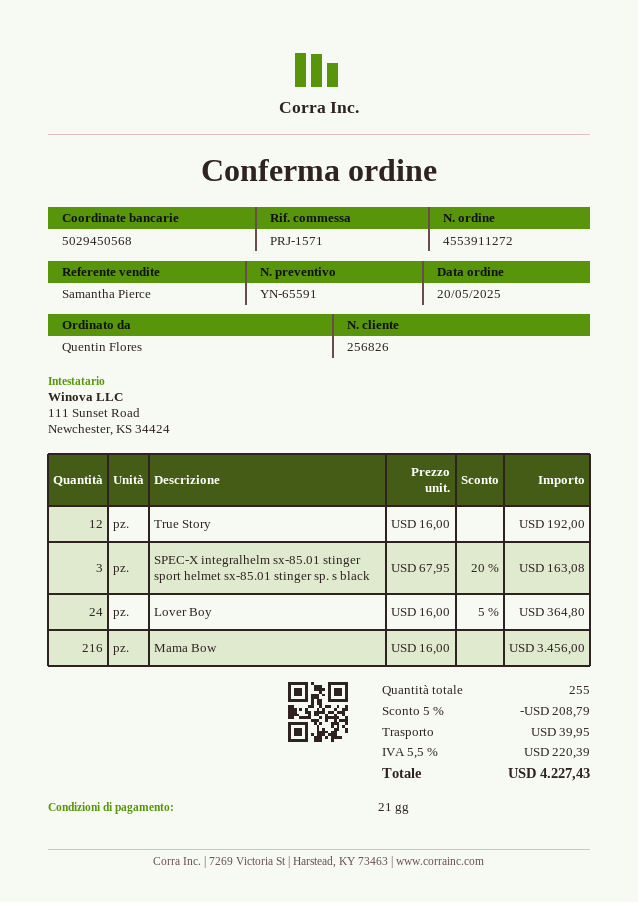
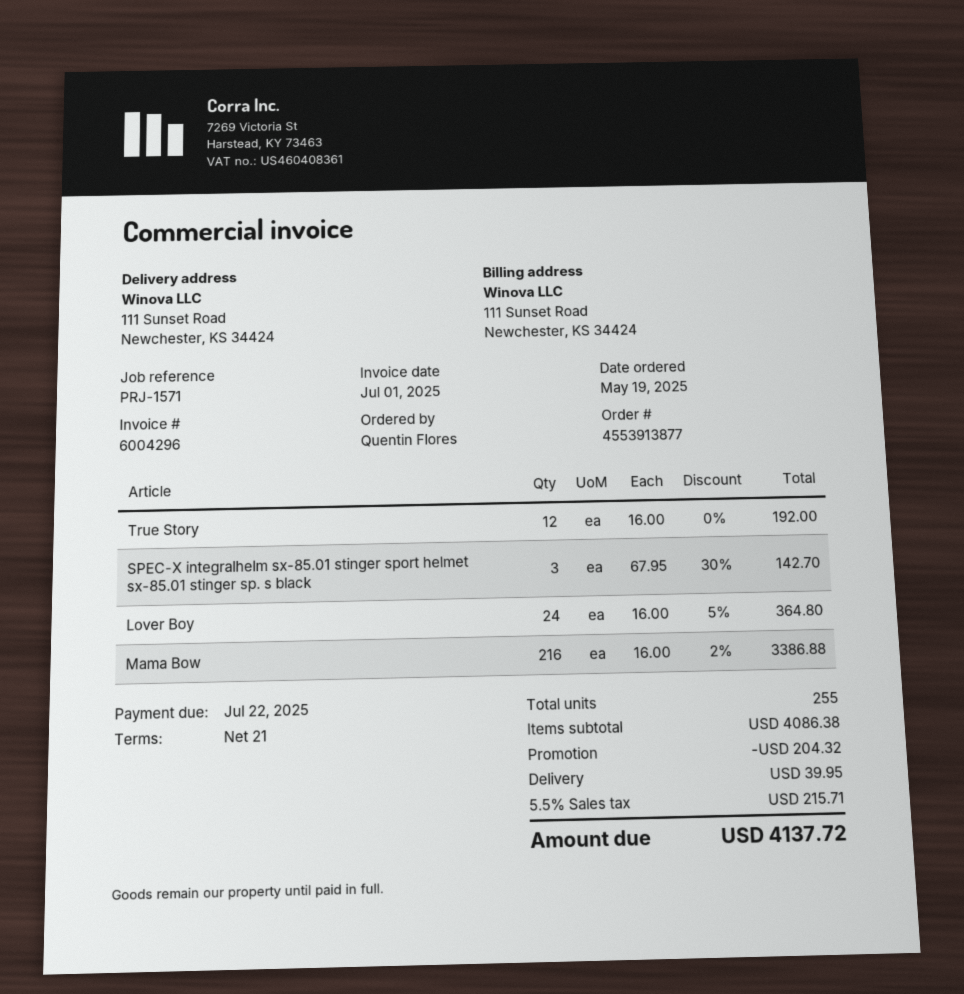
order number: 4553911272 -> 4553913877
order date: 2025-05-20 -> 2025-05-19
SPEC-X integralhelm sx-85.01 stinger sport helmet sx-85.01 stinger sp. s black: 3 x 67.95 - 20% = 163.08 -> 3 x 67.95 - 30% = 142.70
Mama Bow: 216 x 16.00 = 3456.00 -> 216 x 16.00 - 2% = 3386.88
discount: 208.79 -> 204.32
tax: 5.5% = 220.39 -> 5.5% = 215.71
total: 4227.43 -> 4137.72

